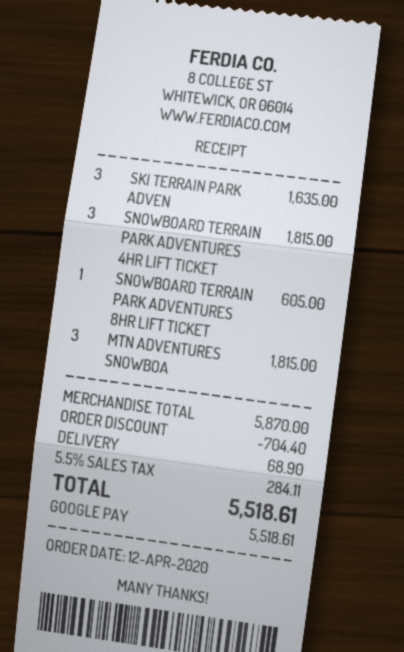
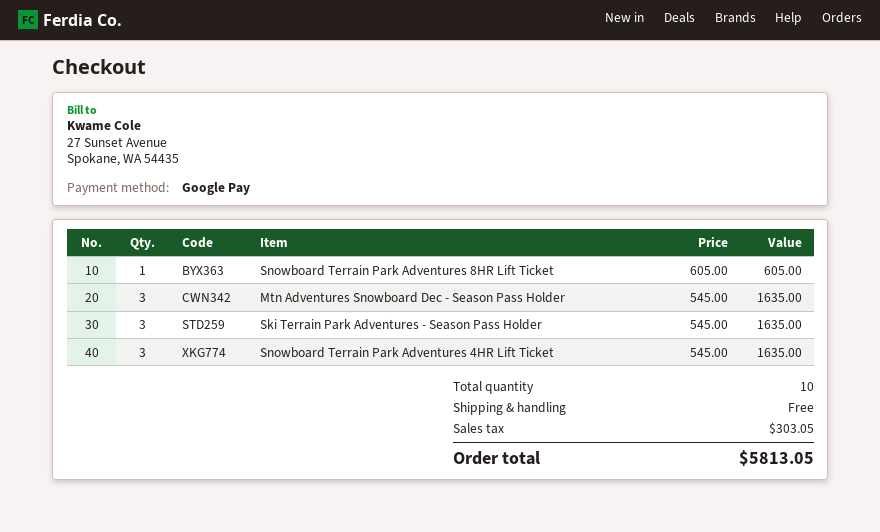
SNOWBOARD TERRAIN PARK ADVENTURES 4HR LIFT TICKET: 3 for 1815.00 -> 3 for 1635.00
MTN ADVENTURES SNOWBOA: 3 for 1815.00 -> 3 for 1635.00
discount: 704.40 -> none
shipping: 68.90 -> 0.00
tax: 284.11 -> 303.05
total: 5518.61 -> 5813.05

